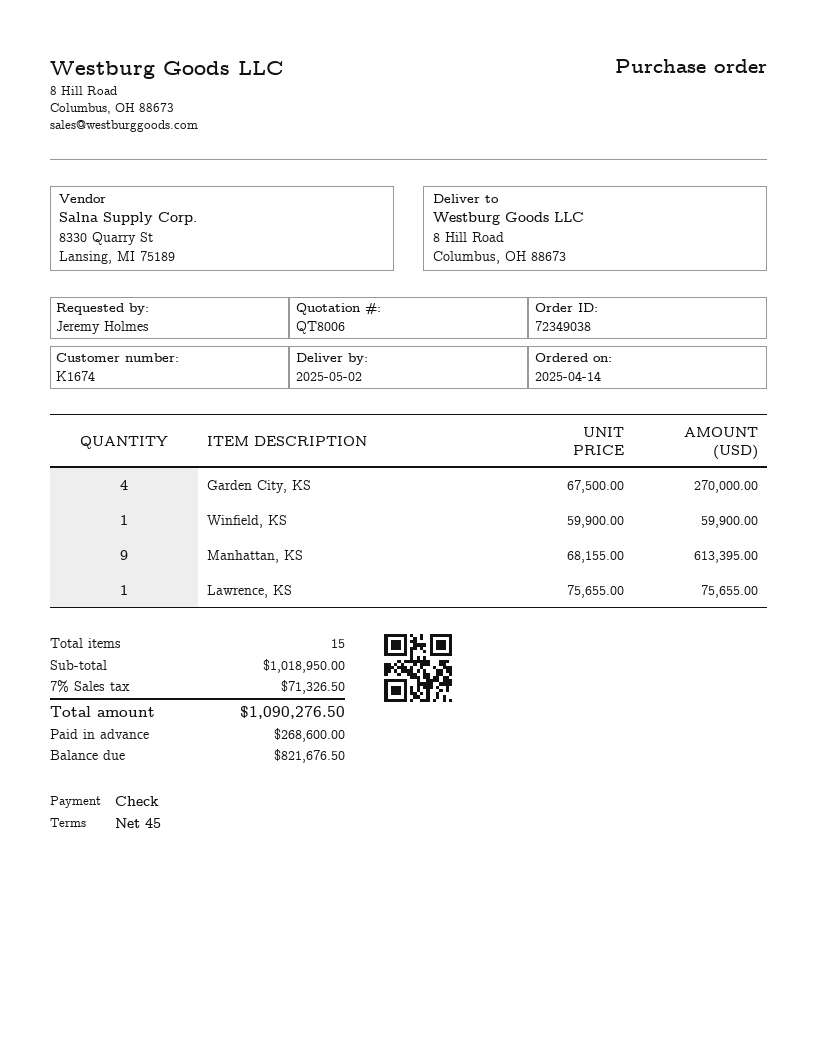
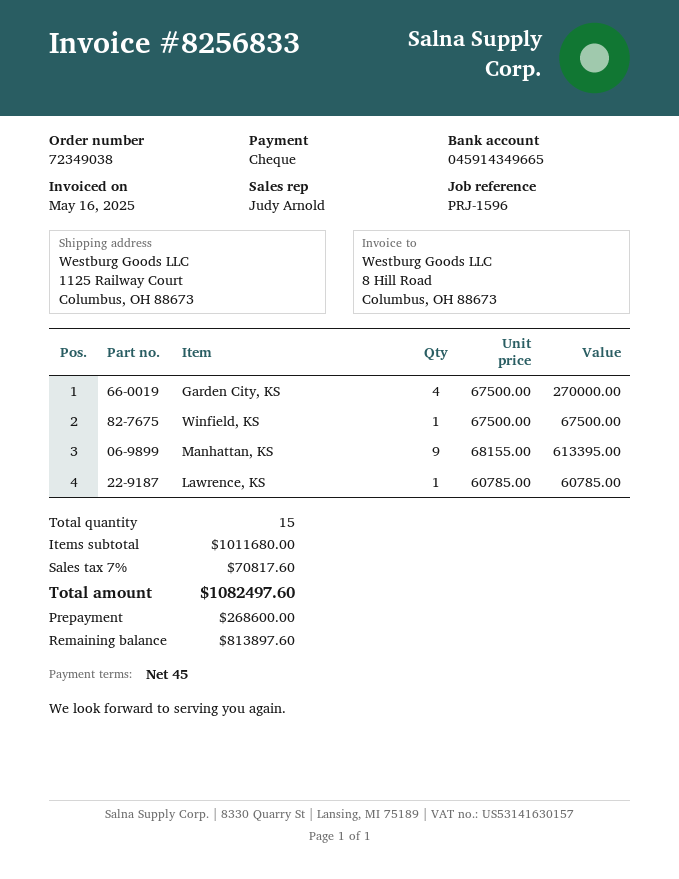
ship to: 8 Hill Road, Columbus, OH 88673 -> 1125 Railway Court, Columbus, OH 88673
Winfield, KS: 1 x 59900.00 = 59900.00 -> 1 x 67500.00 = 67500.00
Lawrence, KS: 1 x 75655.00 = 75655.00 -> 1 x 60785.00 = 60785.00
subtotal: 1018950.00 -> 1011680.00
tax: 7% = 71326.50 -> 7% = 70817.60
total: 1090276.50 -> 1082497.60
balance: 821676.50 -> 813897.60

